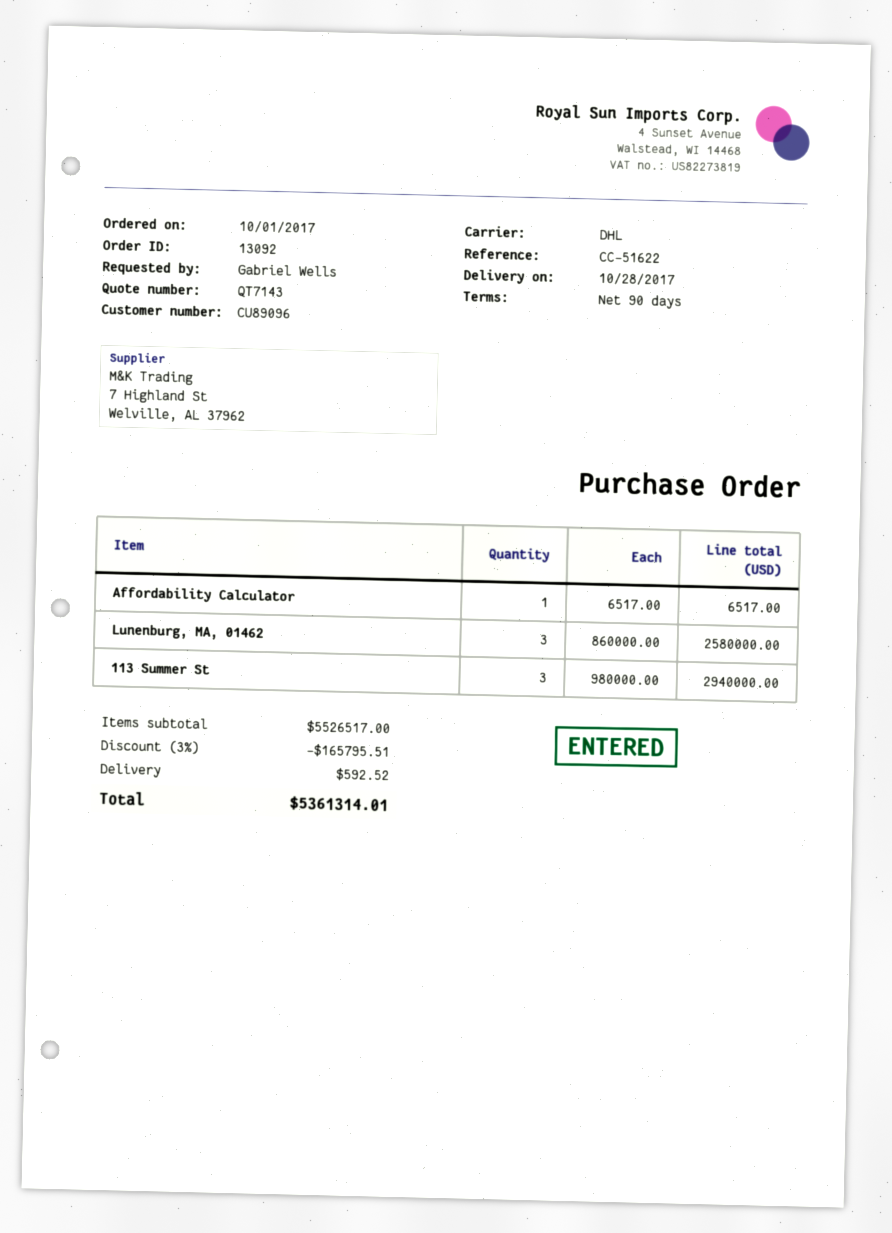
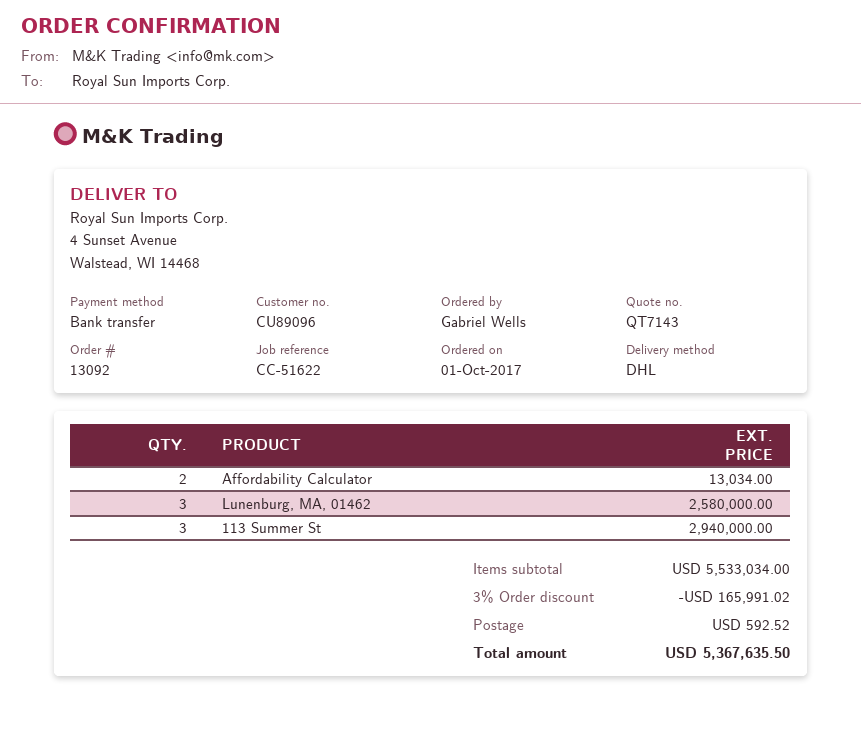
Affordability Calculator: 1 for 6517.00 -> 2 for 13034.00
subtotal: 5526517.00 -> 5533034.00
discount: 3% = 165795.51 -> 3% = 165991.02
total: 5361314.01 -> 5367635.50

